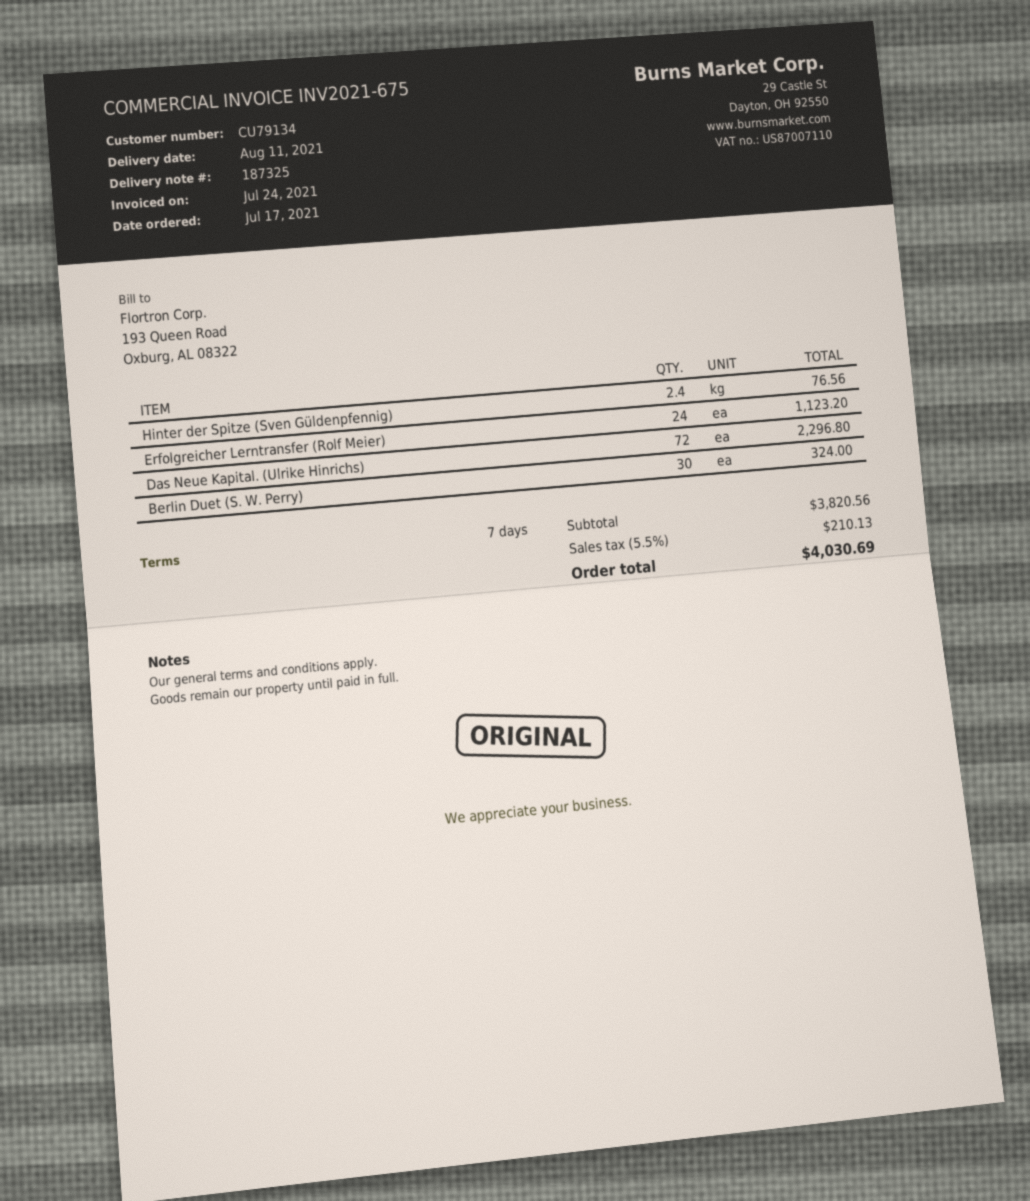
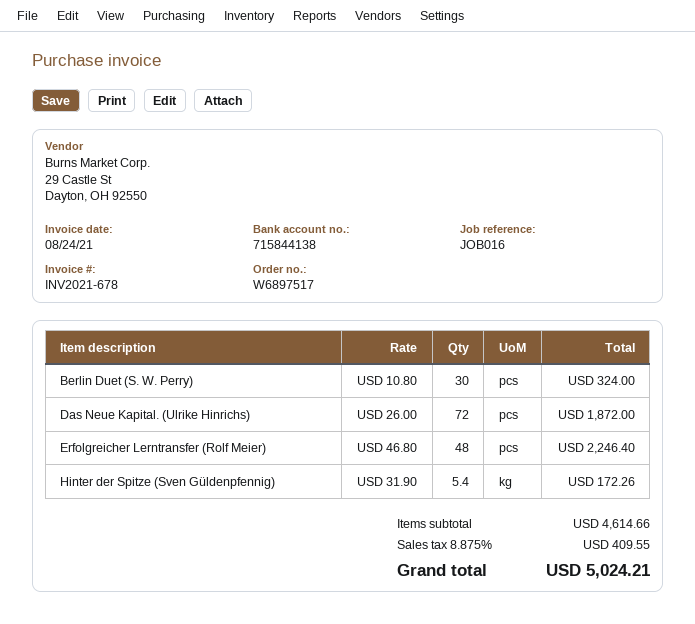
invoice number: INV2021-675 -> INV2021-678
invoice date: 2021-07-24 -> 2021-08-24
Hinter der Spitze (Sven Güldenpfennig): 2.4 for 76.56 -> 5.4 for 172.26
Erfolgreicher Lerntransfer (Rolf Meier): 24 for 1123.20 -> 48 for 2246.40
Das Neue Kapital. (Ulrike Hinrichs): 72 for 2296.80 -> 72 for 1872.00
subtotal: 3820.56 -> 4614.66
tax: 5.5% = 210.13 -> 8.875% = 409.55
total: 4030.69 -> 5024.21

